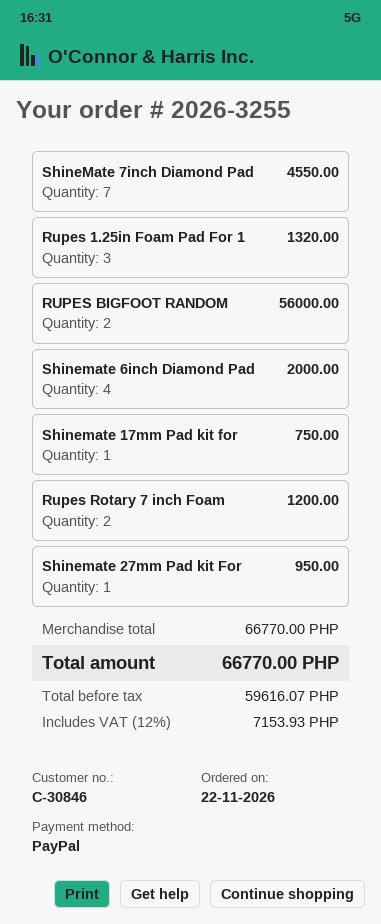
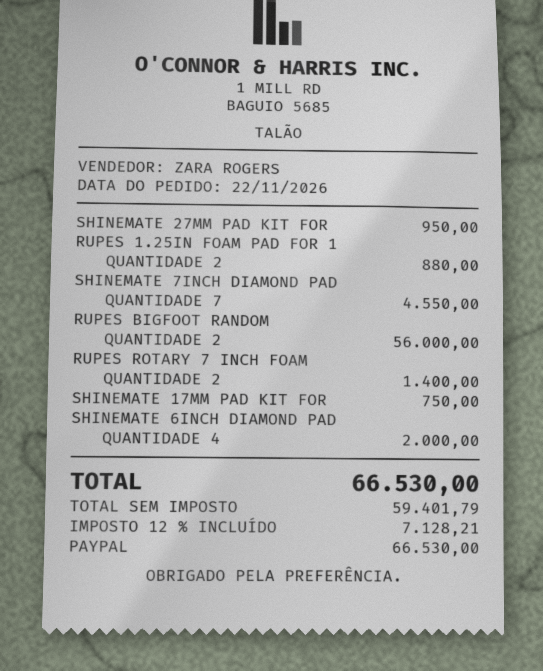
Rupes 1.25in Foam Pad For 1: 3 for 1320.00 -> 2 for 880.00
Rupes Rotary 7 inch Foam: 2 for 1200.00 -> 2 for 1400.00
net: 59616.07 -> 59401.79
tax: 12% = 7153.93 -> 12% = 7128.21
total: 66770.00 -> 66530.00

